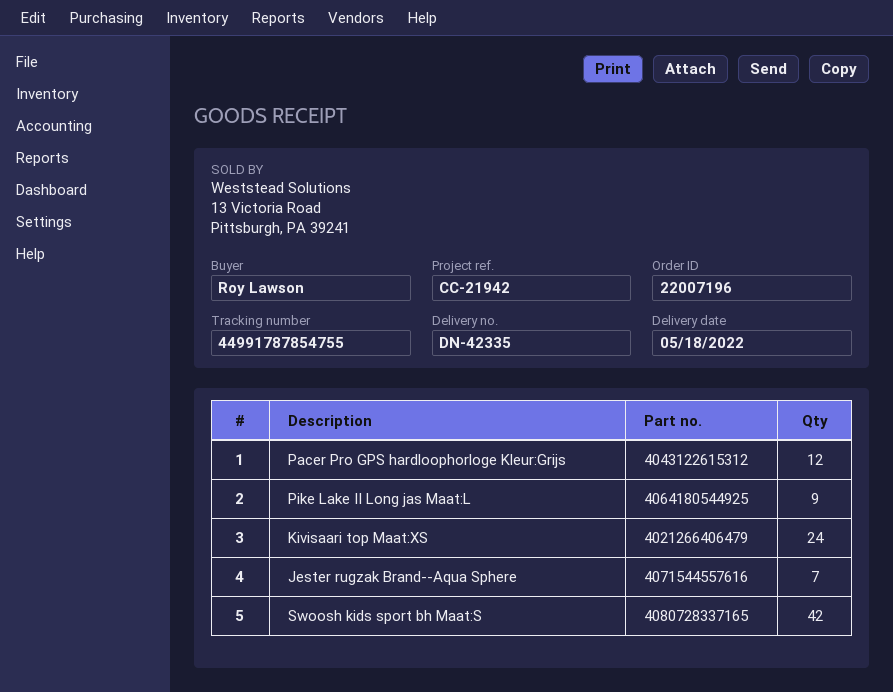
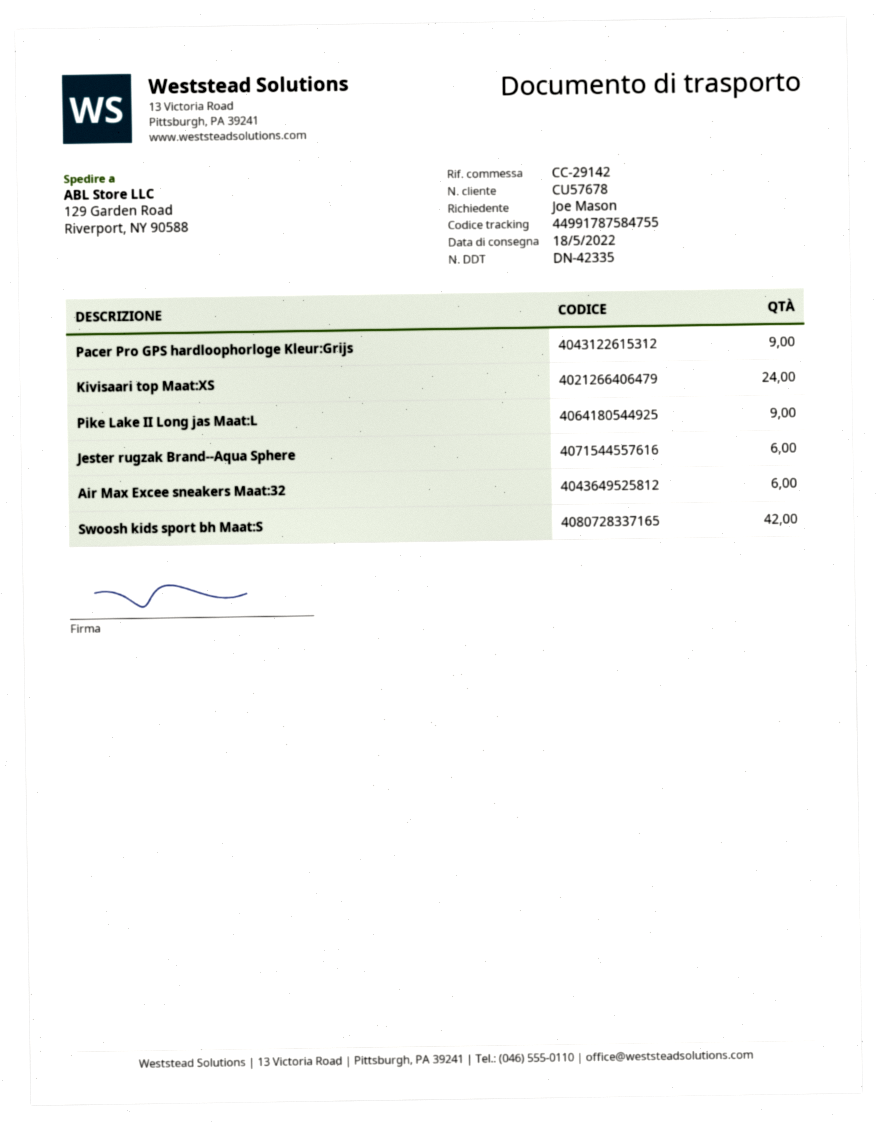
reference: CC-21942 -> CC-29142
ordered by: Roy Lawson -> Joe Mason
tracking number: 44991787854755 -> 44991787584755
Pacer Pro GPS hardloophorloge Kleur:Grijs: 12 -> 9
Jester rugzak Brand--Aqua Sphere: 7 -> 6
Air Max Excee sneakers Maat:32: none -> 6

